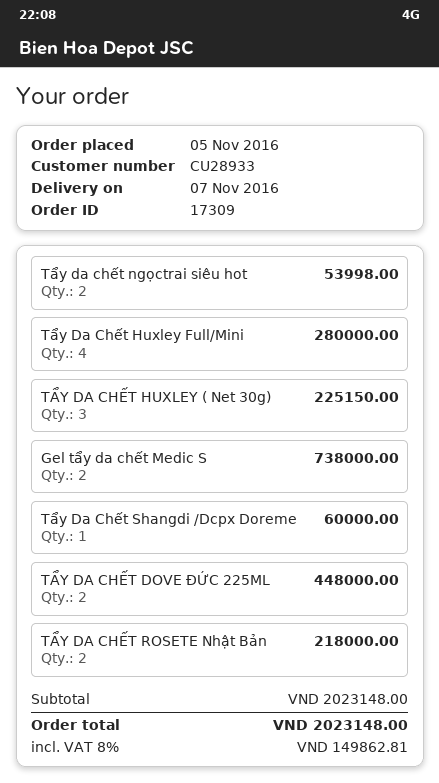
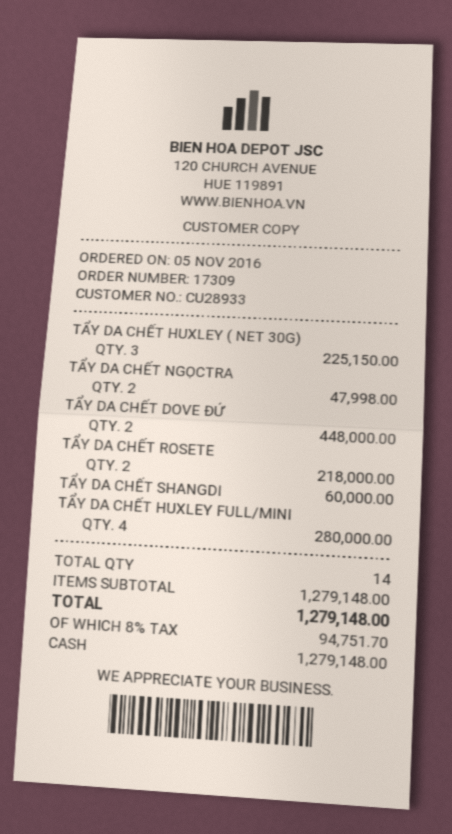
Tẩy da chết ngọctrai siêu hot: 2 for 53998.00 -> 2 for 47998.00
Gel tẩy da chết Medic S: 2 for 738000.00 -> none
subtotal: 2023148.00 -> 1279148.00
tax: 8% = 149862.81 -> 8% = 94751.70
total: 2023148.00 -> 1279148.00

